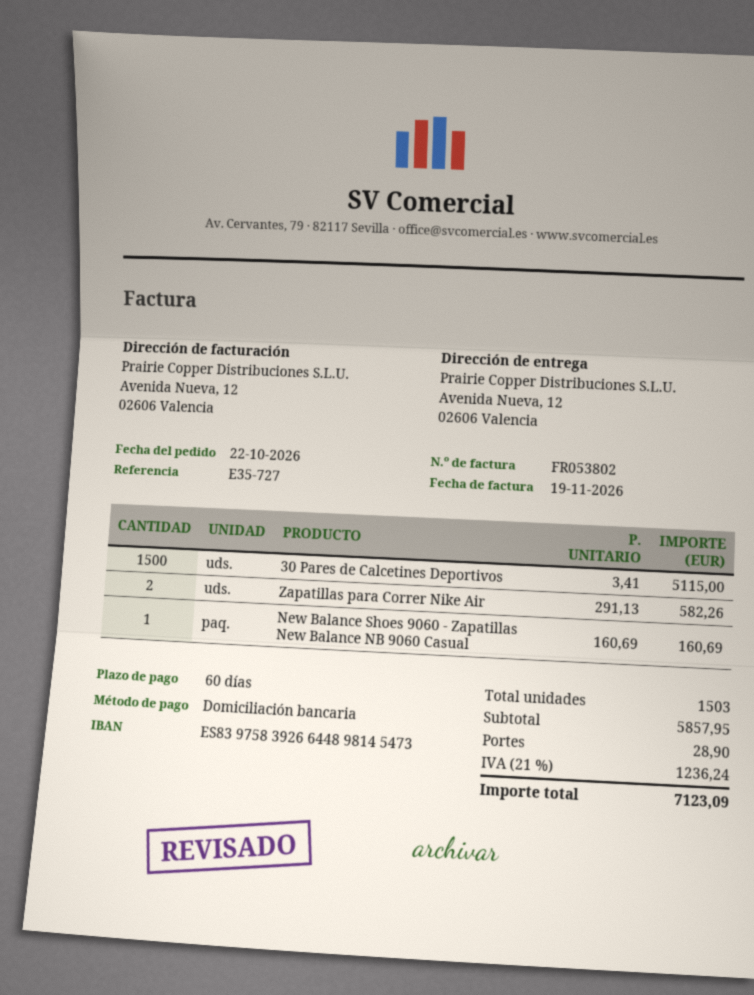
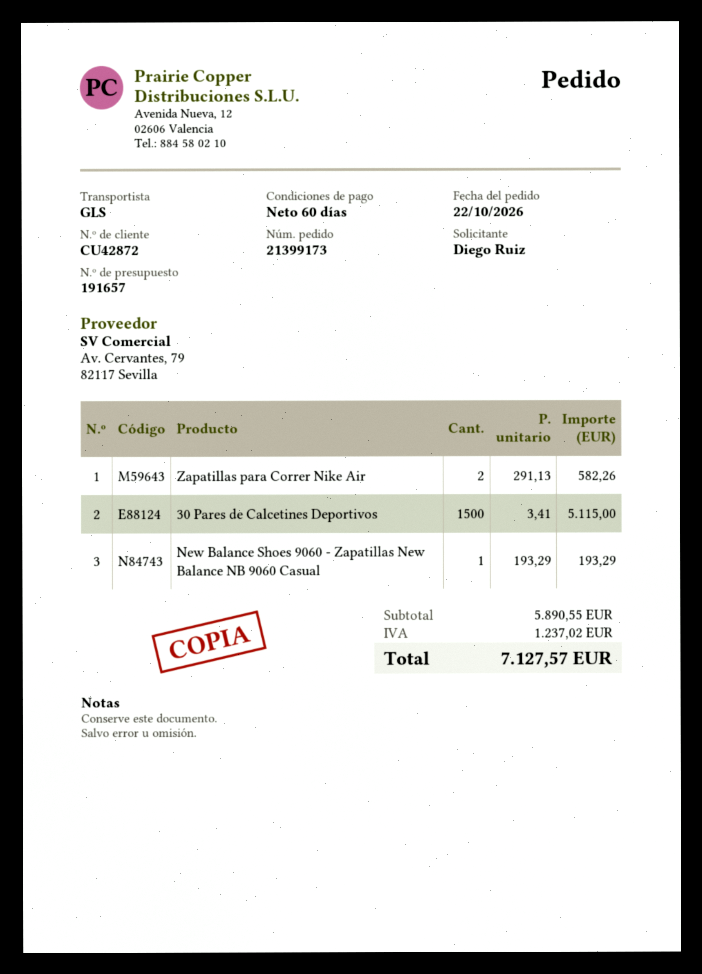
New Balance Shoes 9060 - Zapatillas New Balance NB 9060 Casual: 1 x 160.69 = 160.69 -> 1 x 193.29 = 193.29
subtotal: 5857.95 -> 5890.55
shipping: 28.90 -> none
tax: 1236.24 -> 1237.02
total: 7123.09 -> 7127.57

